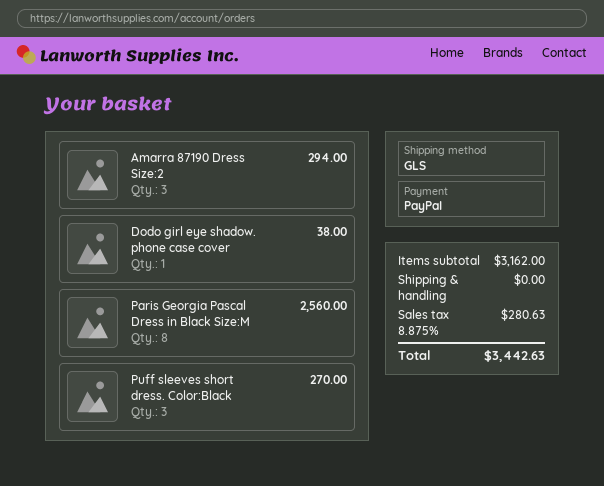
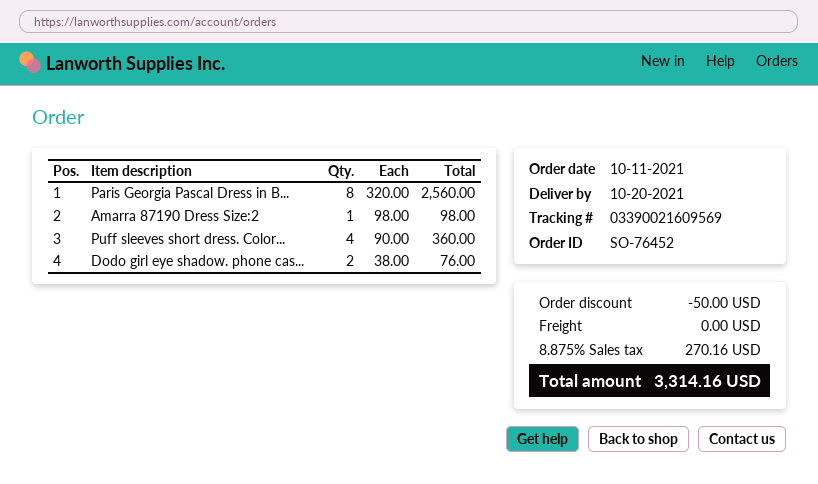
Amarra 87190 Dress Size:2: 3 for 294.00 -> 1 for 98.00
Dodo girl eye shadow. phone case cover: 1 for 38.00 -> 2 for 76.00
Puff sleeves short dress. Color:Black: 3 for 270.00 -> 4 for 360.00
discount: none -> 50.00
tax: 8.875% = 280.63 -> 8.875% = 270.16
total: 3442.63 -> 3314.16

